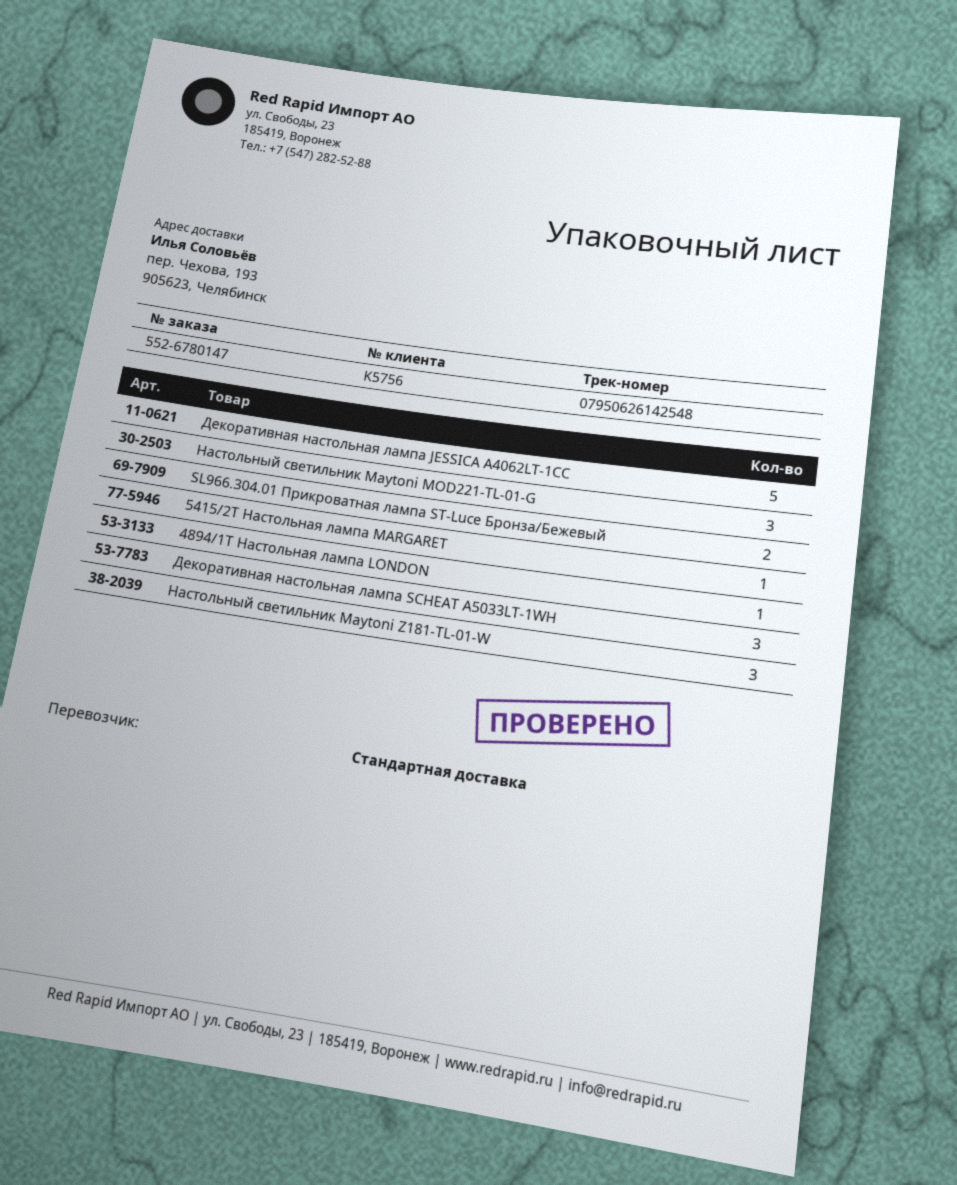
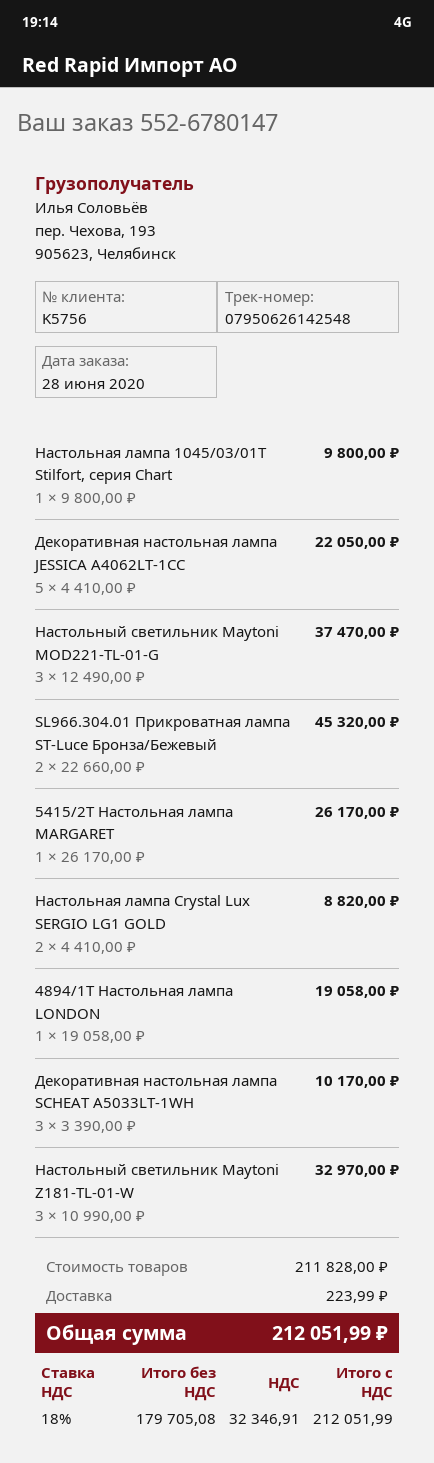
Настольная лампа 1045/03/01T Stilfort, серия Chart: none -> 1
Настольная лампа Crystal Lux SERGIO LG1 GOLD: none -> 2

